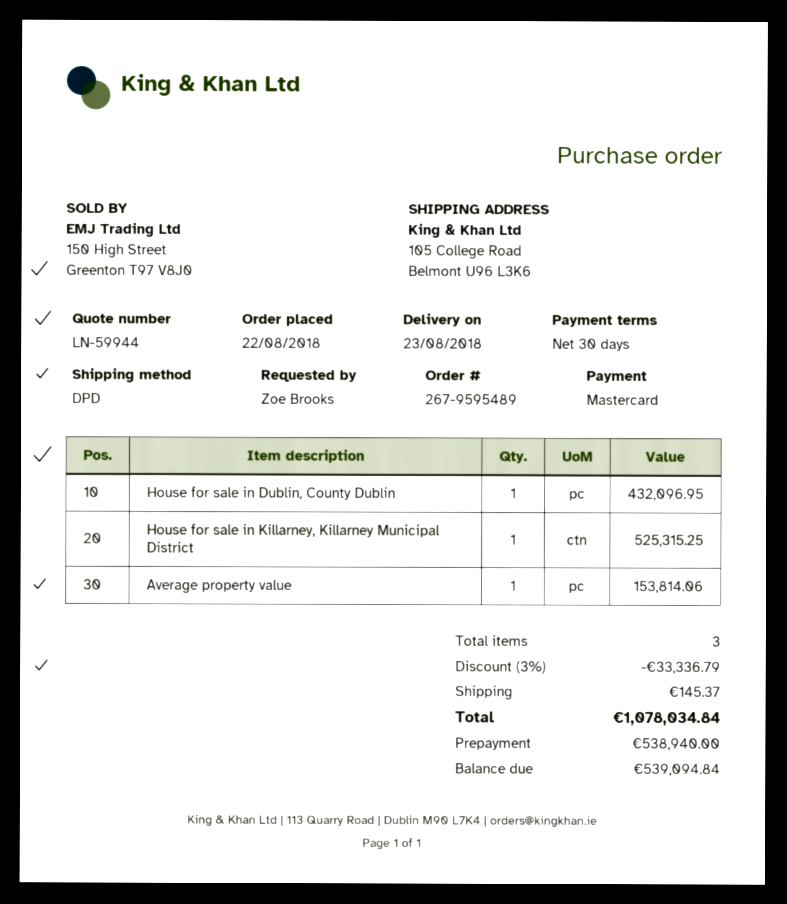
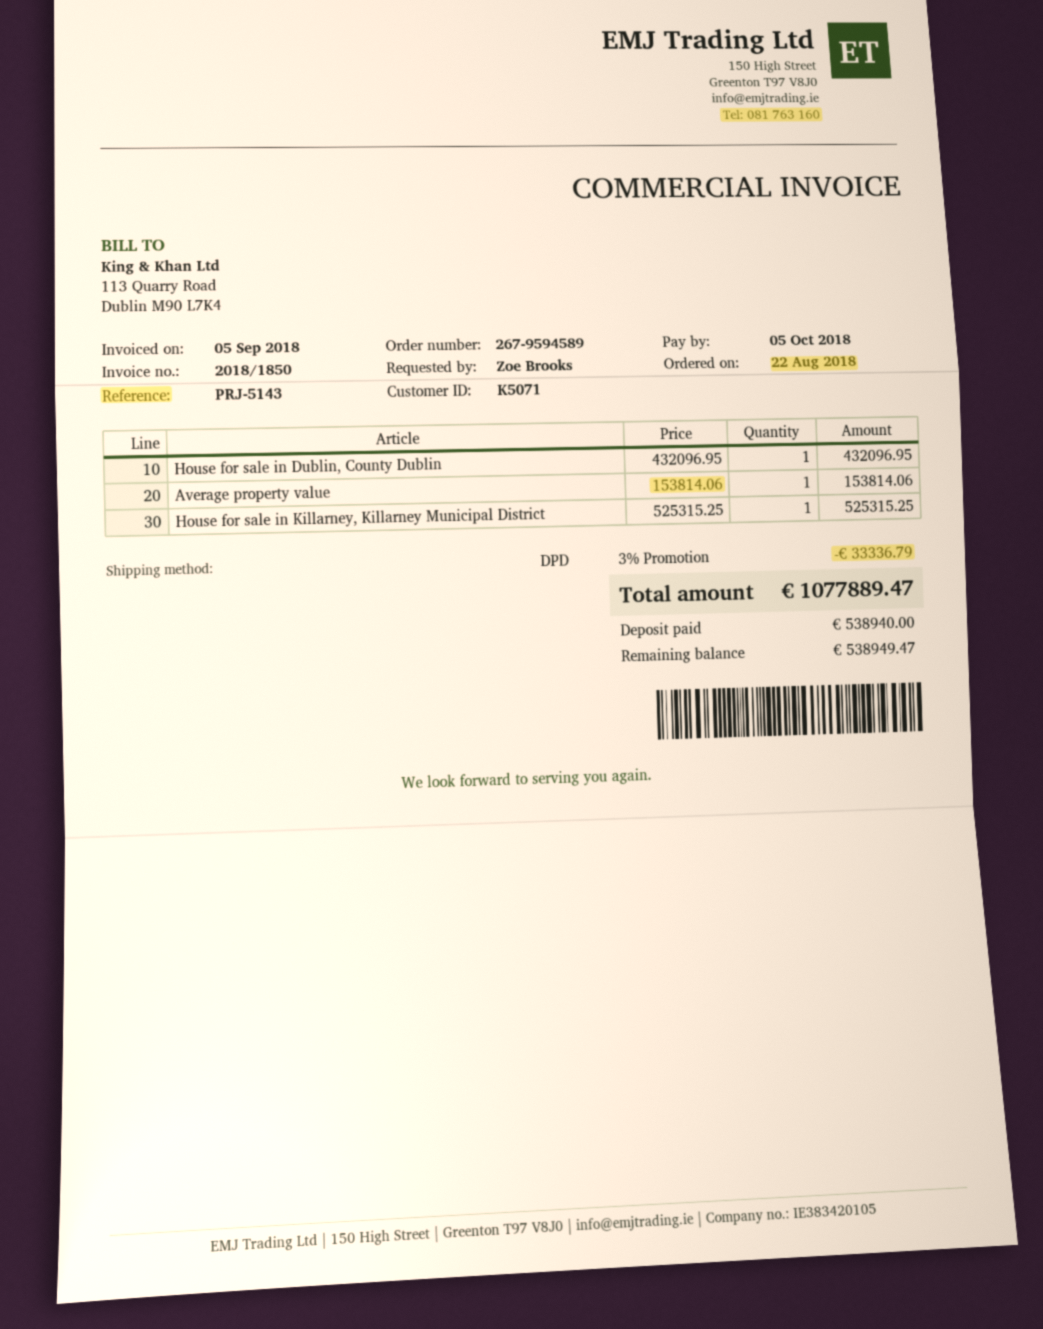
order number: 267-9595489 -> 267-9594589
shipping: 145.37 -> none
total: 1078034.84 -> 1077889.47
balance: 539094.84 -> 538949.47

